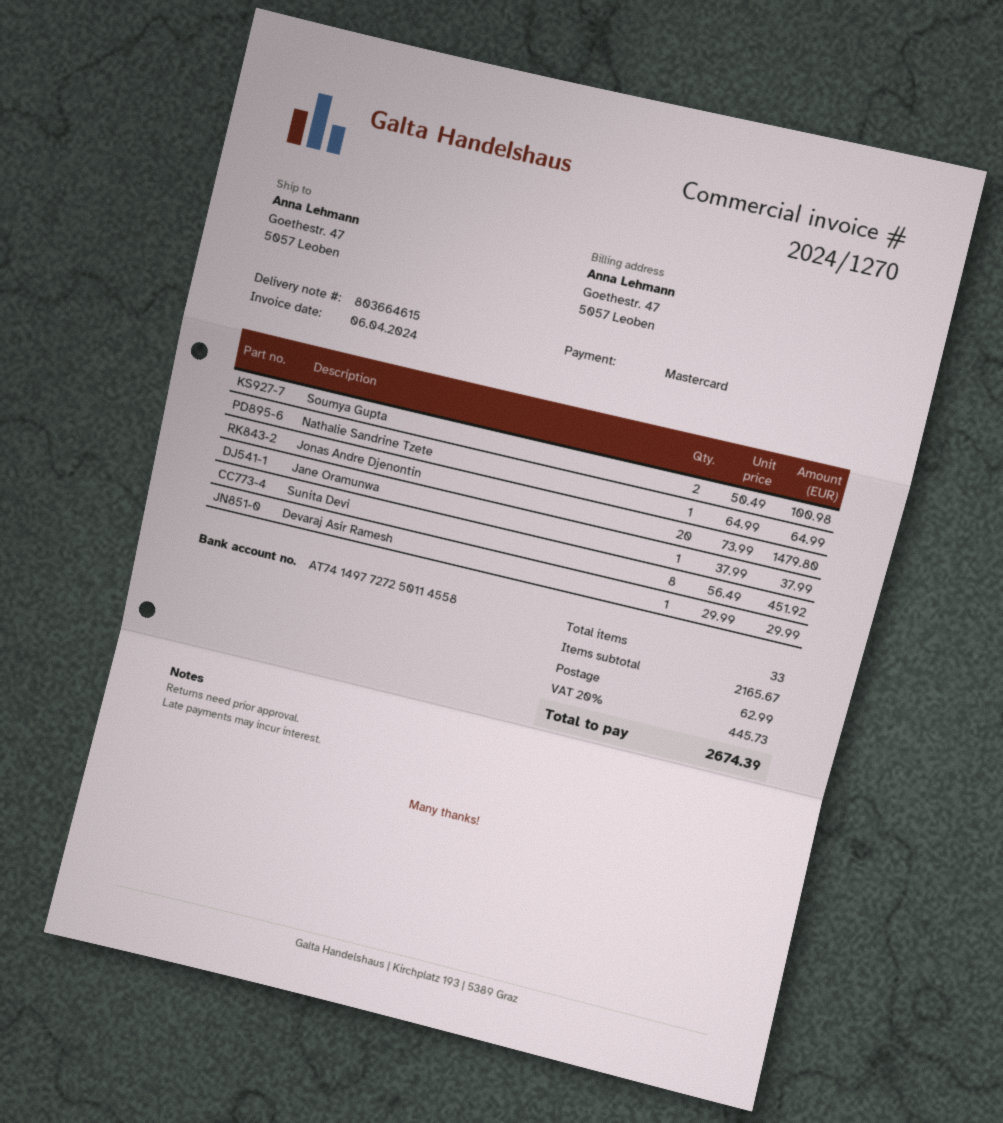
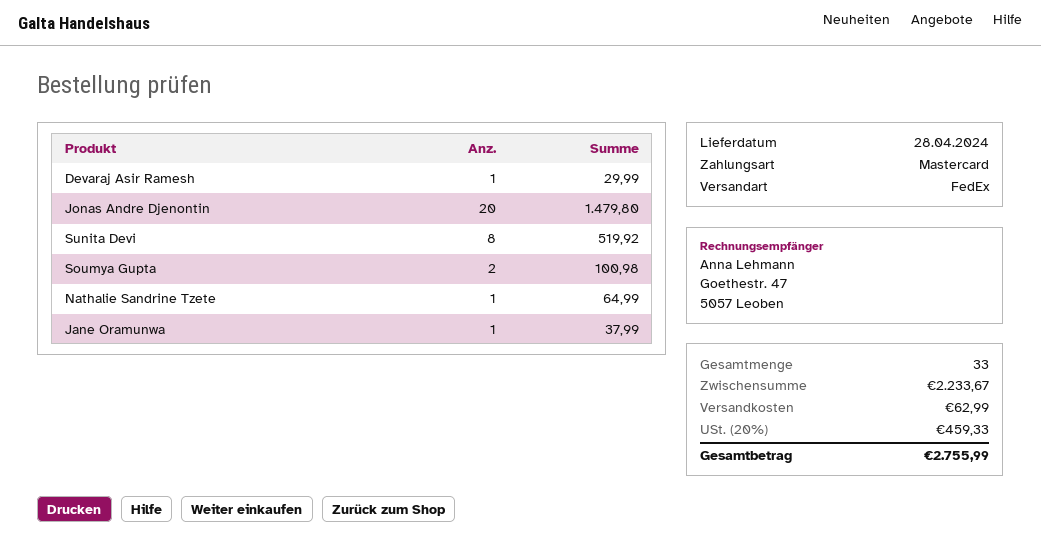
Sunita Devi: 8 for 451.92 -> 8 for 519.92
subtotal: 2165.67 -> 2233.67
tax: 20% = 445.73 -> 20% = 459.33
total: 2674.39 -> 2755.99

